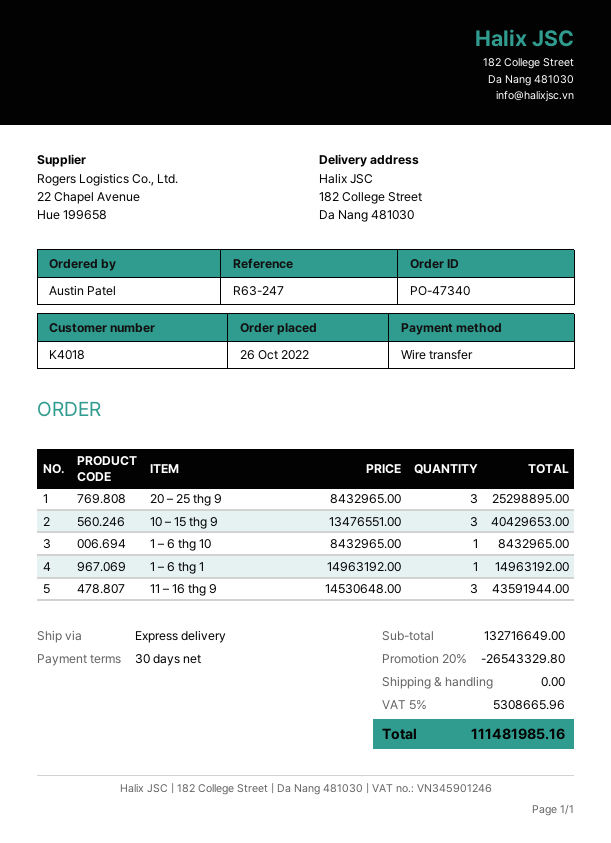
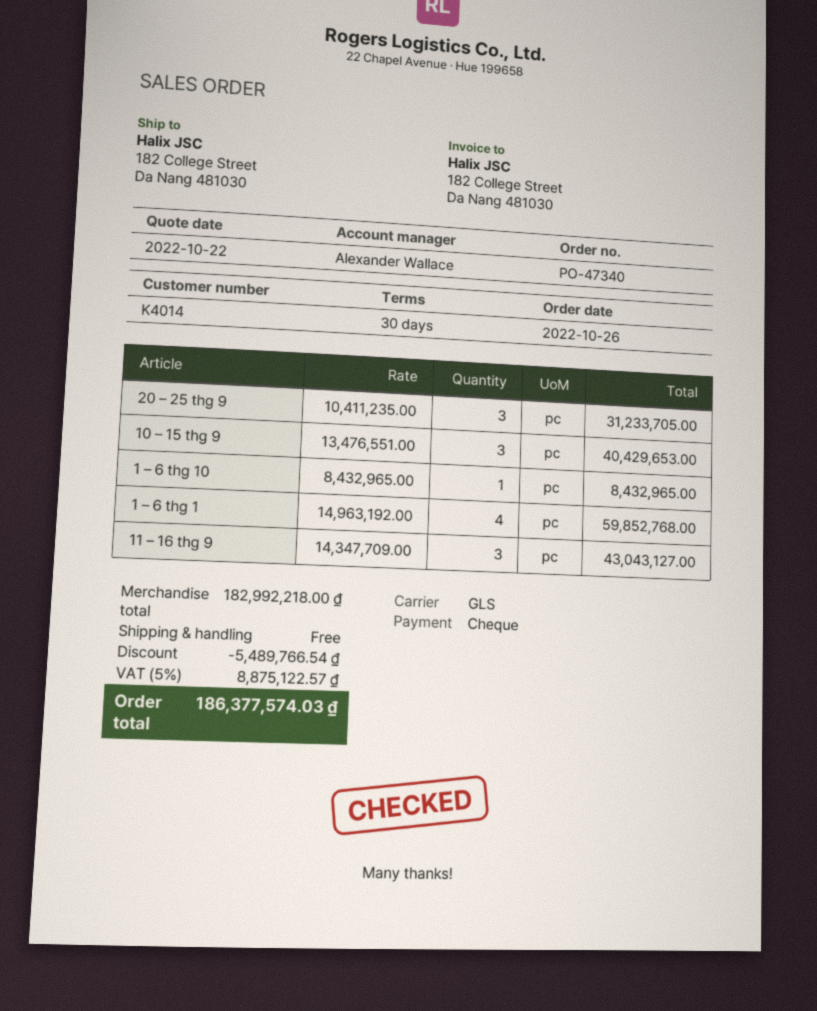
customer number: K4018 -> K4014
payment method: bank transfer -> cheque
shipping method: express -> GLS
20 – 25 thg 9: 3 x 8432965.00 = 25298895.00 -> 3 x 10411235.00 = 31233705.00
1 – 6 thg 1: 1 x 14963192.00 = 14963192.00 -> 4 x 14963192.00 = 59852768.00
11 – 16 thg 9: 3 x 14530648.00 = 43591944.00 -> 3 x 14347709.00 = 43043127.00
subtotal: 132716649.00 -> 182992218.00
discount: 26543329.80 -> 5489766.54
tax: 5% = 5308665.96 -> 5% = 8875122.57
total: 111481985.16 -> 186377574.03

